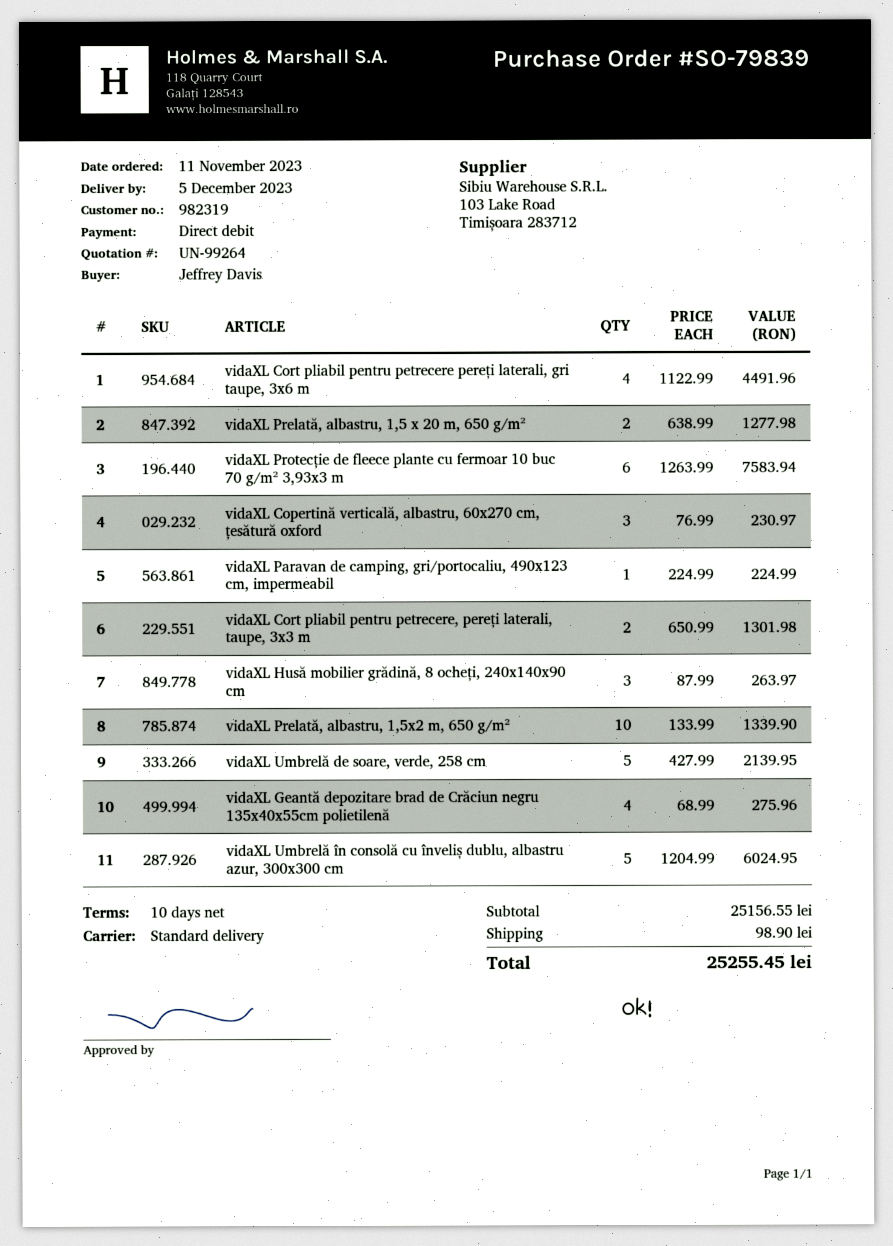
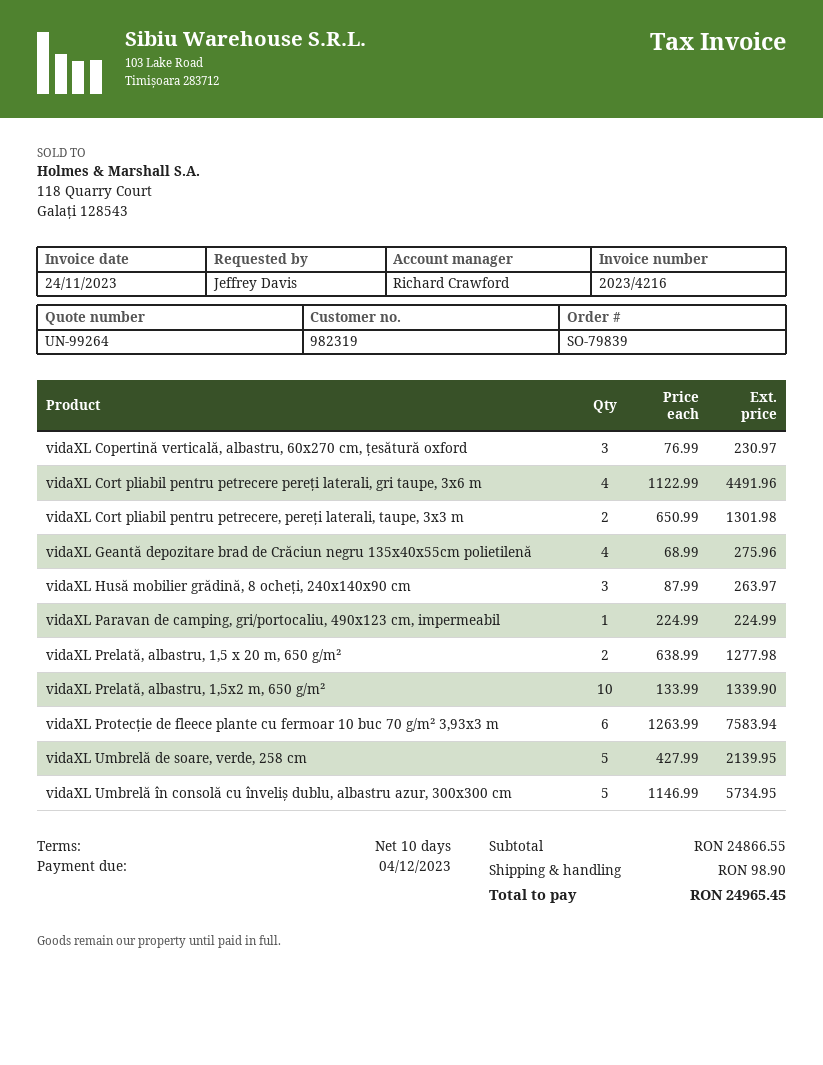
vidaXL Umbrelă în consolă cu înveliș dublu, albastru azur, 300x300 cm: 5 x 1204.99 = 6024.95 -> 5 x 1146.99 = 5734.95
subtotal: 25156.55 -> 24866.55
total: 25255.45 -> 24965.45

